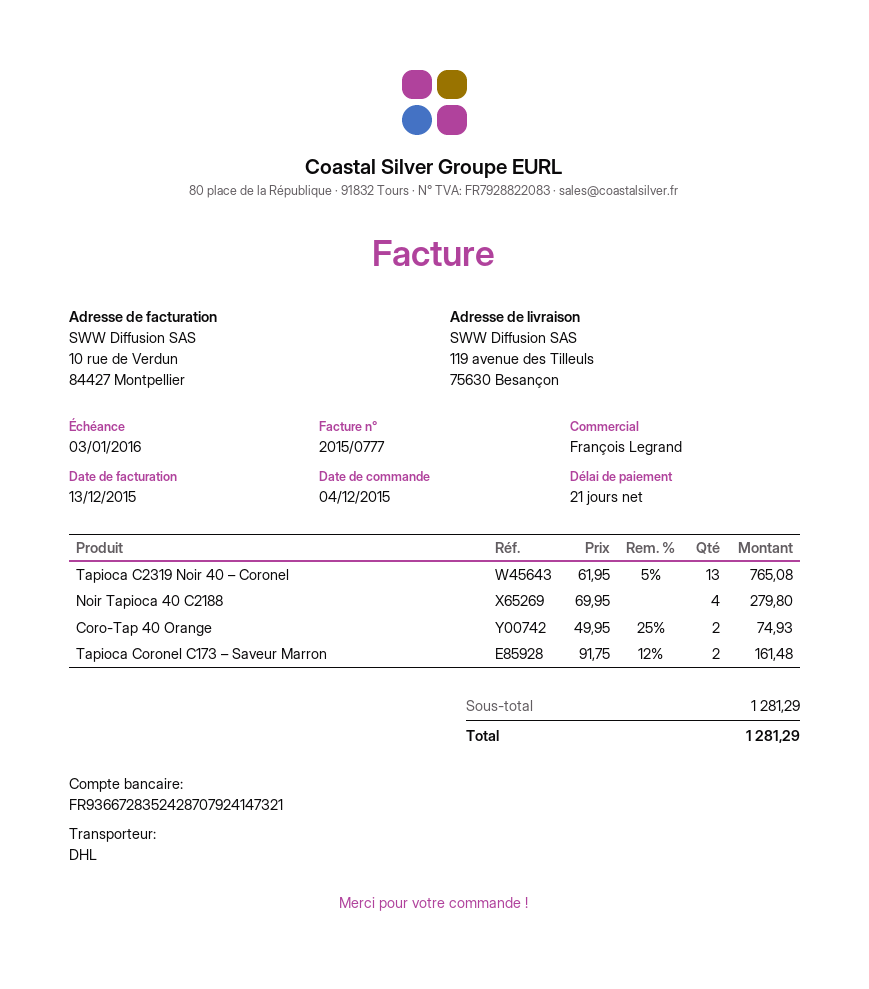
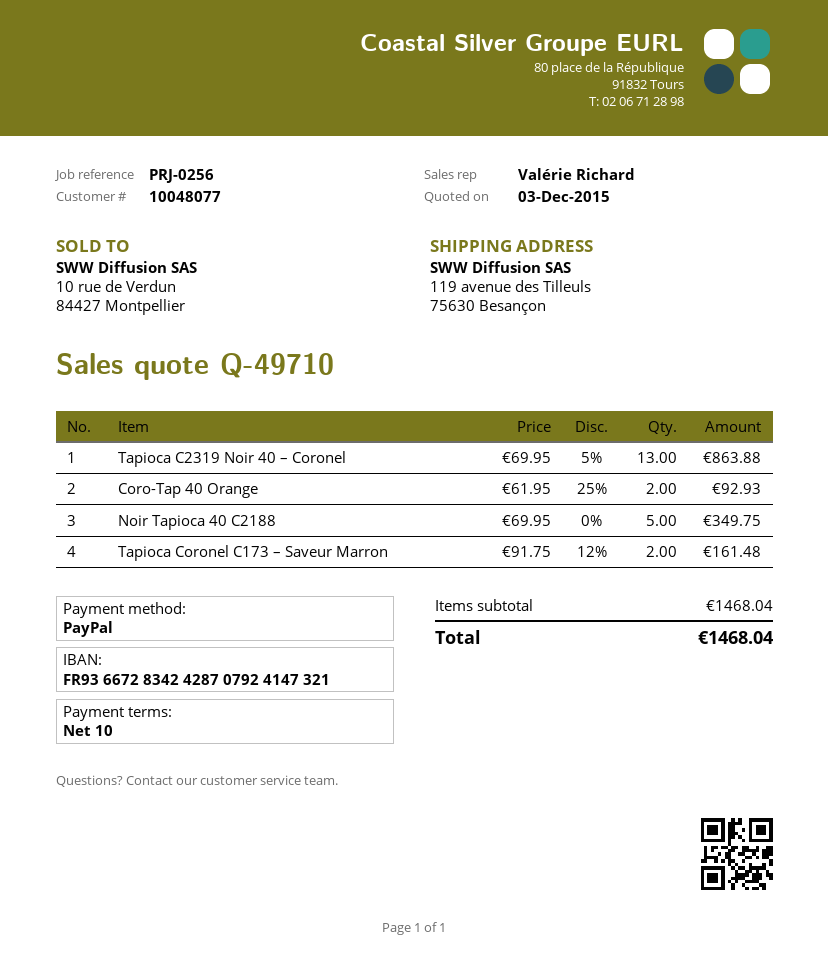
payment terms: 21 days -> 10 days
sales rep: François Legrand -> Valérie Richard
bank account: FR9366728352428707924147321 -> FR9366728342428707924147321
Tapioca C2319 Noir 40 – Coronel: 13 x 61.95 - 5% = 765.08 -> 13 x 69.95 - 5% = 863.88
Noir Tapioca 40 C2188: 4 x 69.95 = 279.80 -> 5 x 69.95 = 349.75
Coro-Tap 40 Orange: 2 x 49.95 - 25% = 74.93 -> 2 x 61.95 - 25% = 92.93
subtotal: 1281.29 -> 1468.04
total: 1281.29 -> 1468.04

